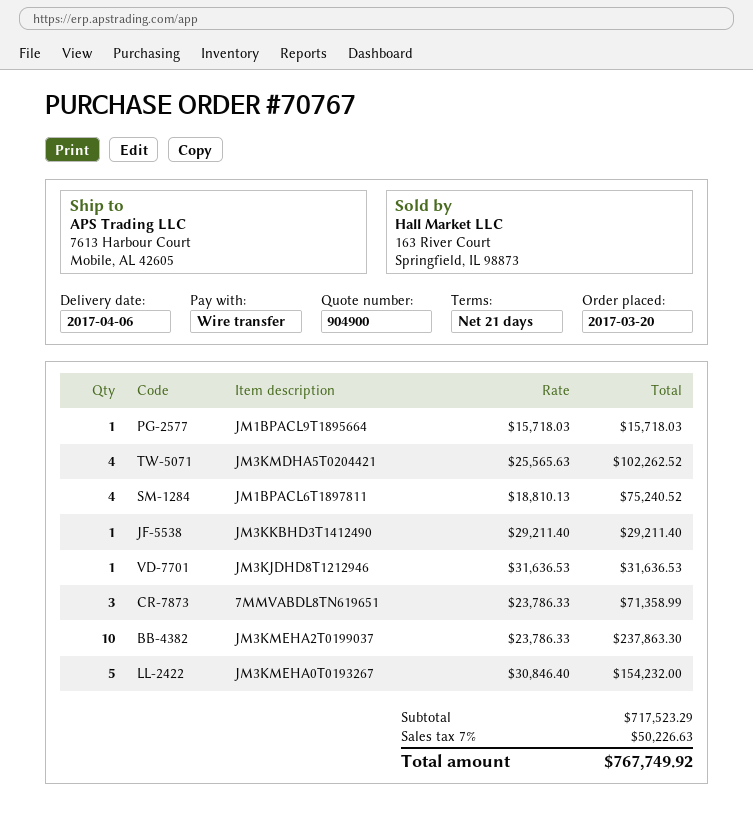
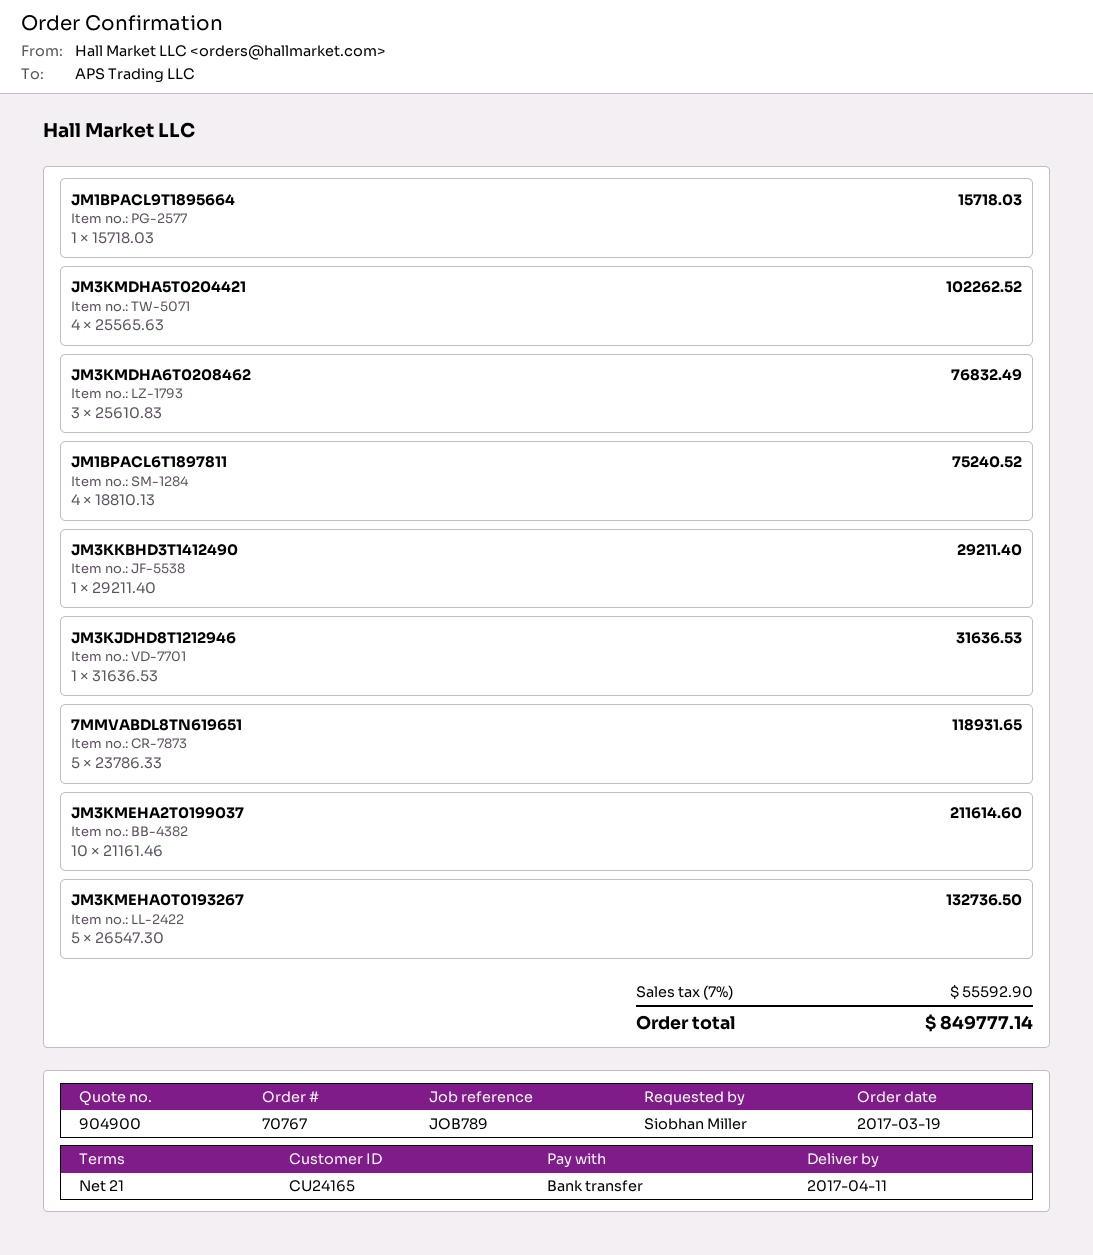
order date: 2017-03-20 -> 2017-03-19
delivery date: 2017-04-06 -> 2017-04-11
7MMVABDL8TN619651: 3 x 23786.33 = 71358.99 -> 5 x 23786.33 = 118931.65
JM3KMEHA2T0199037: 10 x 23786.33 = 237863.30 -> 10 x 21161.46 = 211614.60
JM3KMEHA0T0193267: 5 x 30846.40 = 154232.00 -> 5 x 26547.30 = 132736.50
JM3KMDHA6T0208462: none -> 3 x 25610.83 = 76832.49
tax: 7% = 50226.63 -> 7% = 55592.90
total: 767749.92 -> 849777.14

